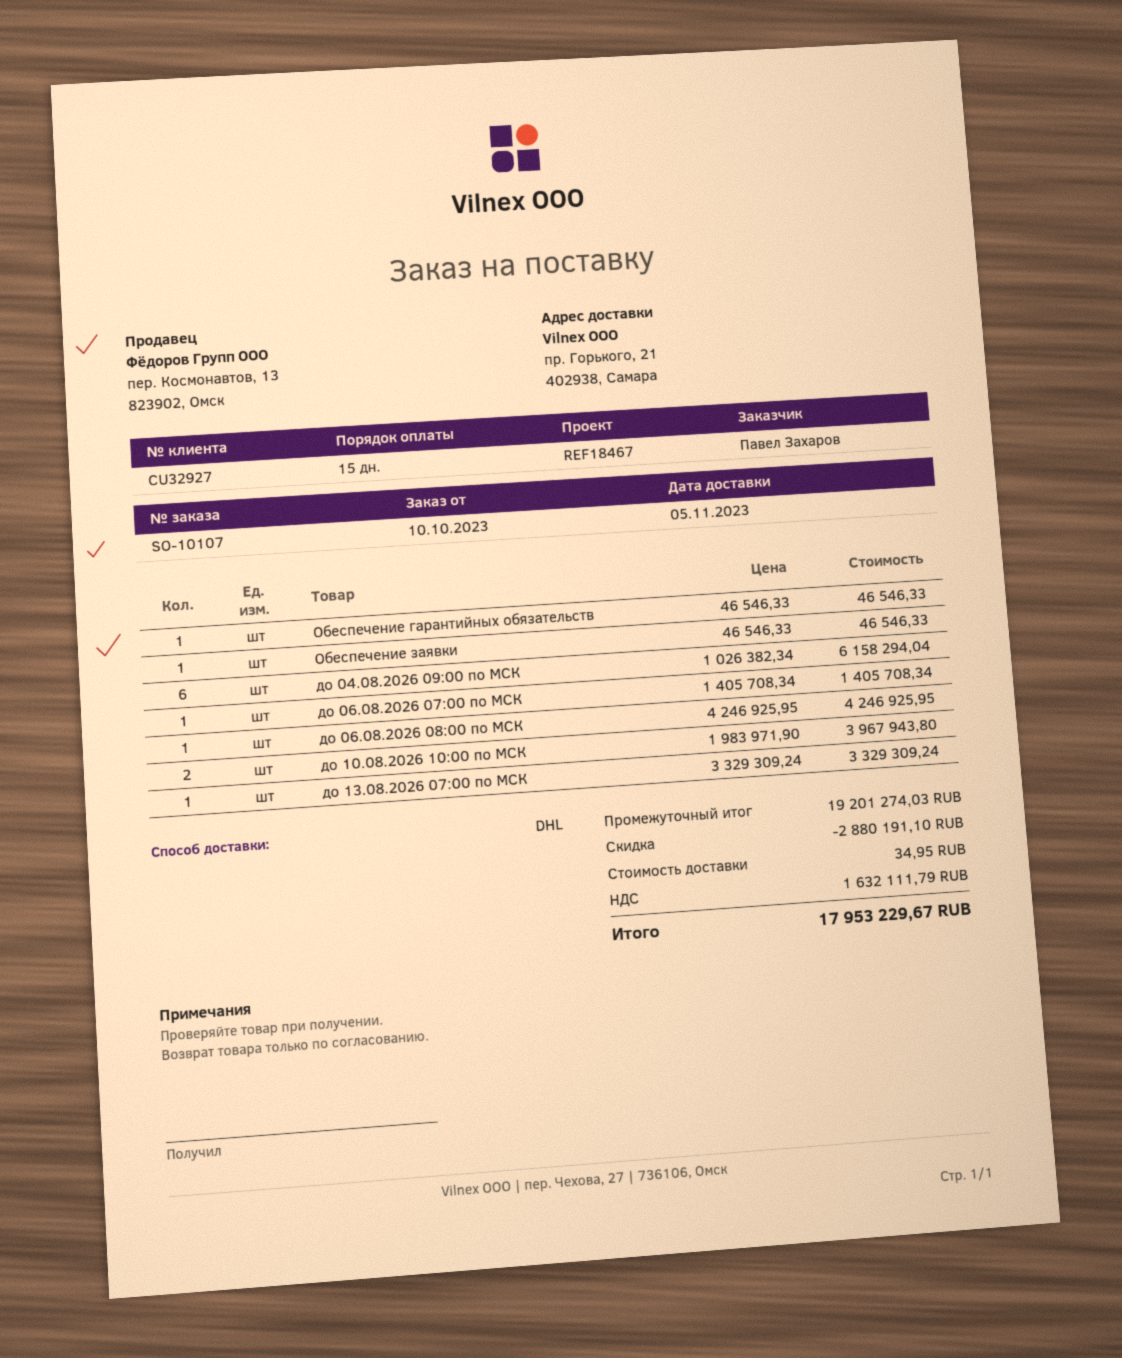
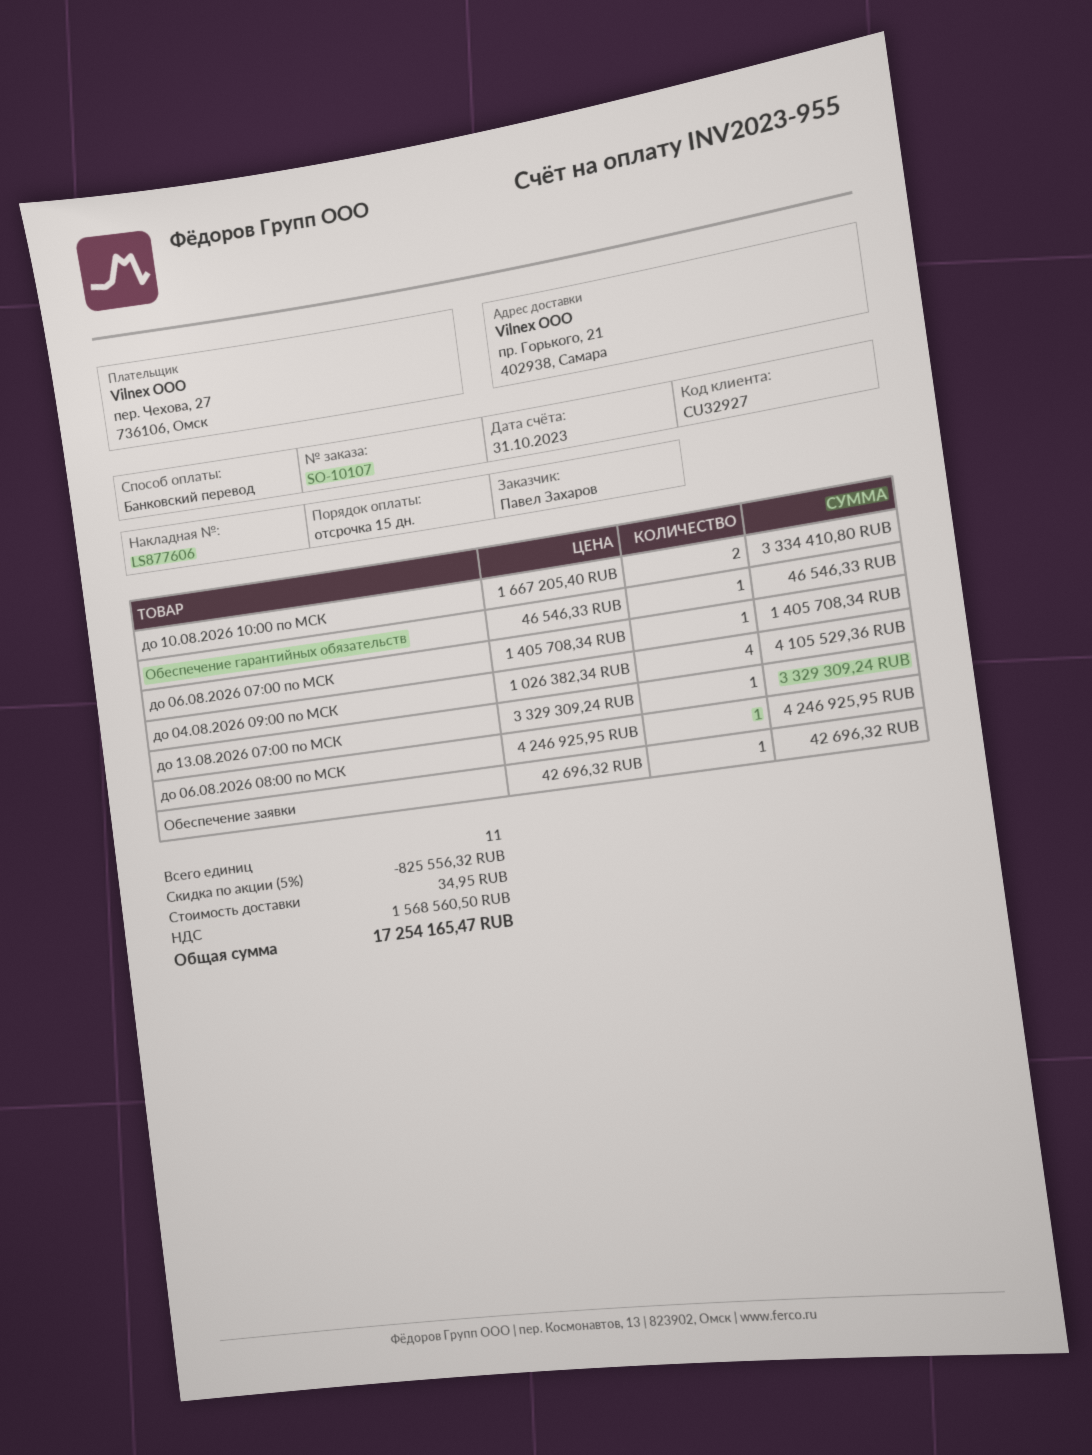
Обеспечение заявки: 1 x 46546.33 = 46546.33 -> 1 x 42696.32 = 42696.32
до 04.08.2026 09:00 по МСК: 6 x 1026382.34 = 6158294.04 -> 4 x 1026382.34 = 4105529.36
до 10.08.2026 10:00 по МСК: 2 x 1983971.90 = 3967943.80 -> 2 x 1667205.40 = 3334410.80
discount: 2880191.10 -> 825556.32
tax: 1632111.79 -> 1568560.50
total: 17953229.67 -> 17254165.47

